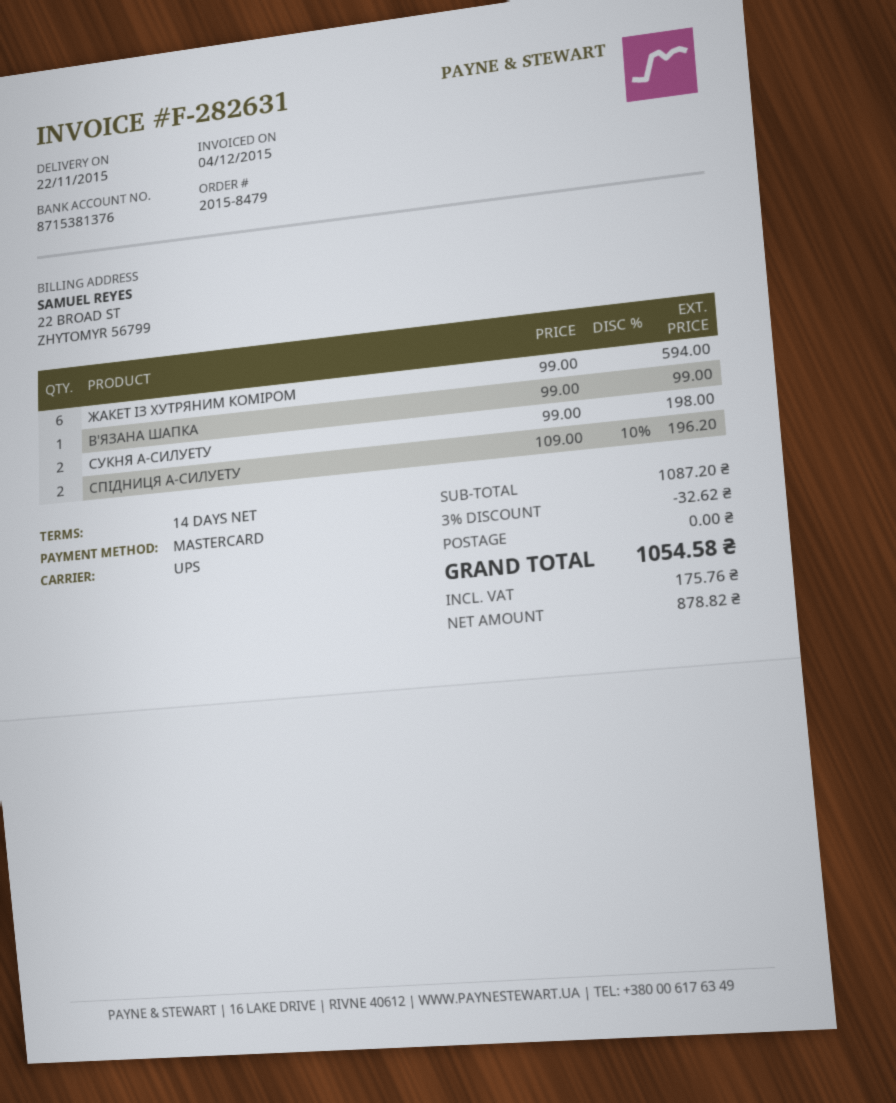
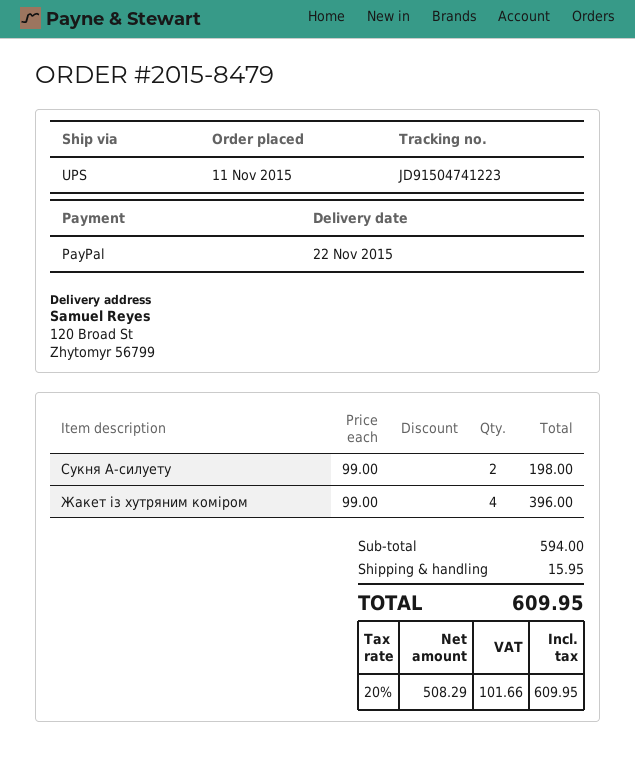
payment method: Mastercard -> PayPal
ЖАКЕТ ІЗ ХУТРЯНИМ КОМІРОМ: 6 x 99.00 = 594.00 -> 4 x 99.00 = 396.00
В'ЯЗАНА ШАПКА: 1 x 99.00 = 99.00 -> none
СПІДНИЦЯ А-СИЛУЕТУ: 2 x 109.00 - 10% = 196.20 -> none
subtotal: 1087.20 -> 594.00
discount: 3% = 32.62 -> none
shipping: 0.00 -> 15.95
net: 878.82 -> 508.29
tax: 175.76 -> 101.66
total: 1054.58 -> 609.95

